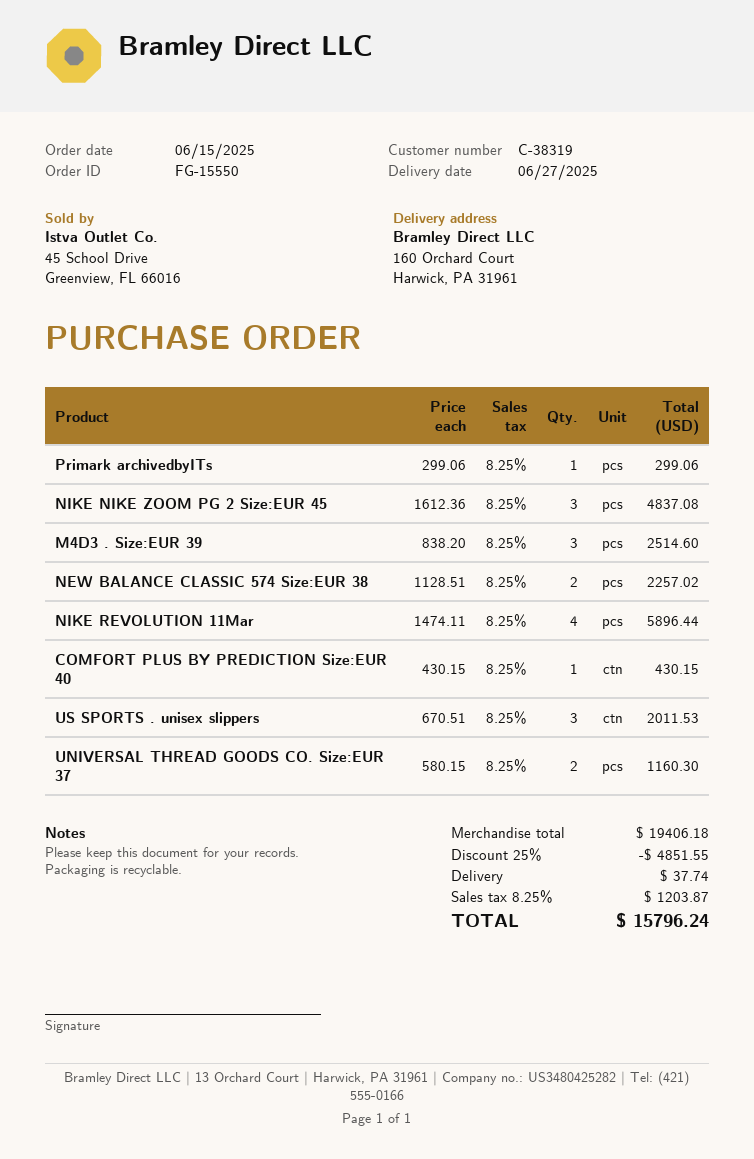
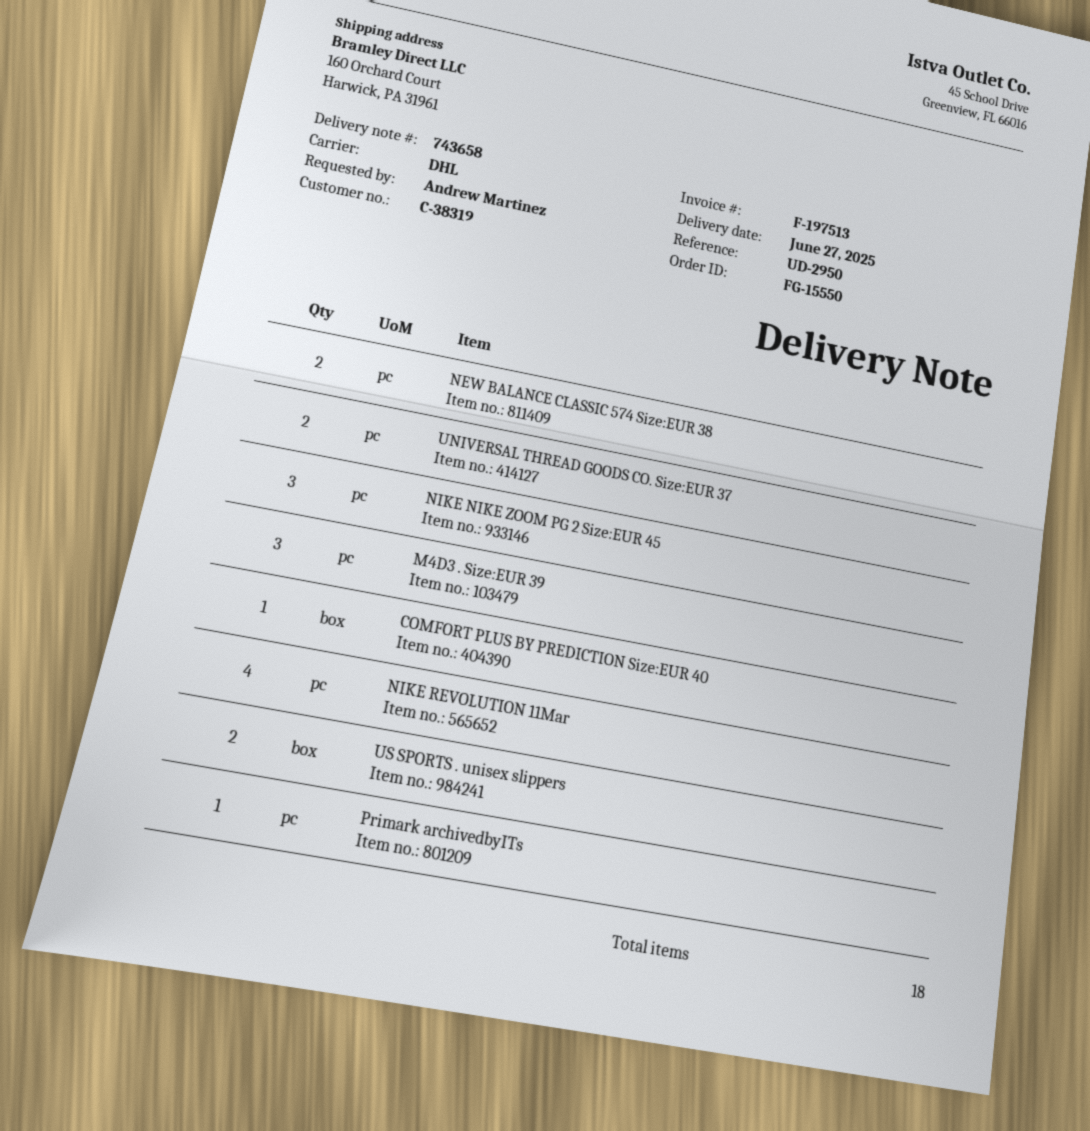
US SPORTS . unisex slippers: 3 -> 2

